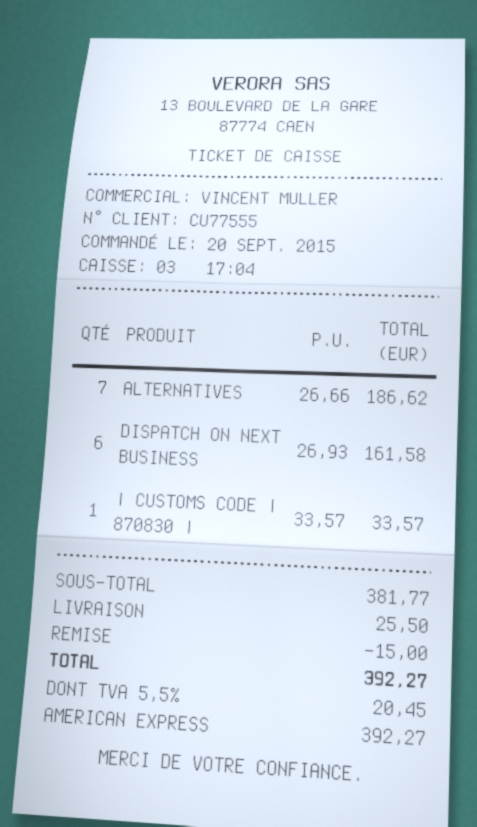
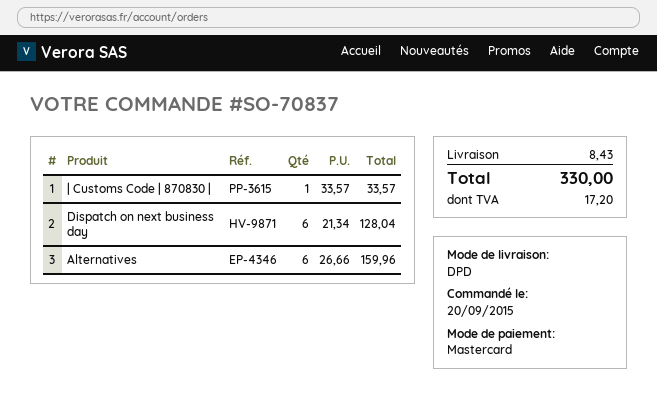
payment method: American Express -> Mastercard
ALTERNATIVES: 7 x 26.66 = 186.62 -> 6 x 26.66 = 159.96
DISPATCH ON NEXT BUSINESS: 6 x 26.93 = 161.58 -> 6 x 21.34 = 128.04
discount: 15.00 -> none
shipping: 25.50 -> 8.43
tax: 20.45 -> 17.20
total: 392.27 -> 330.00

